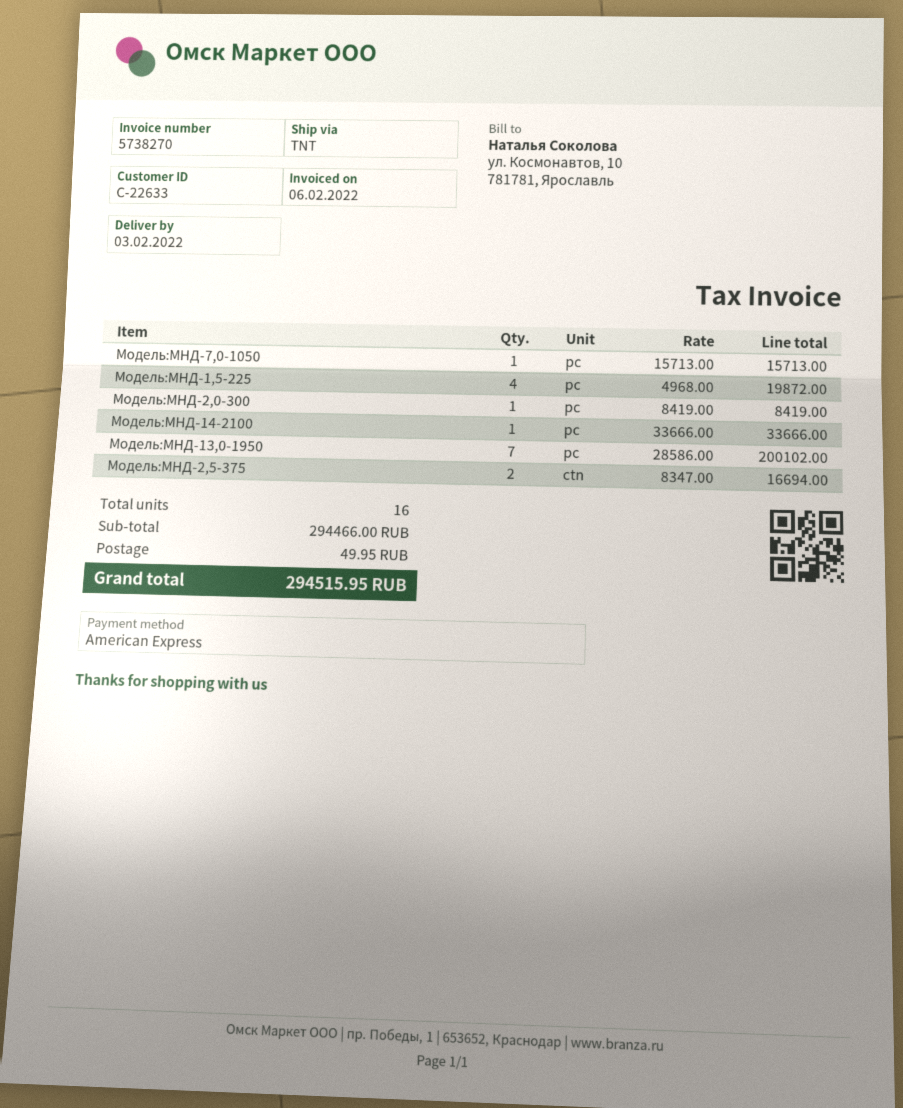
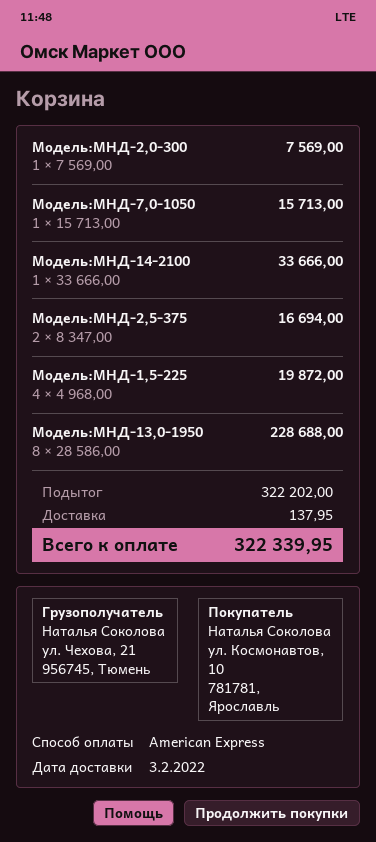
Модель:МНД-2,0-300: 1 x 8419.00 = 8419.00 -> 1 x 7569.00 = 7569.00
Модель:МНД-13,0-1950: 7 x 28586.00 = 200102.00 -> 8 x 28586.00 = 228688.00
subtotal: 294466.00 -> 322202.00
shipping: 49.95 -> 137.95
total: 294515.95 -> 322339.95

